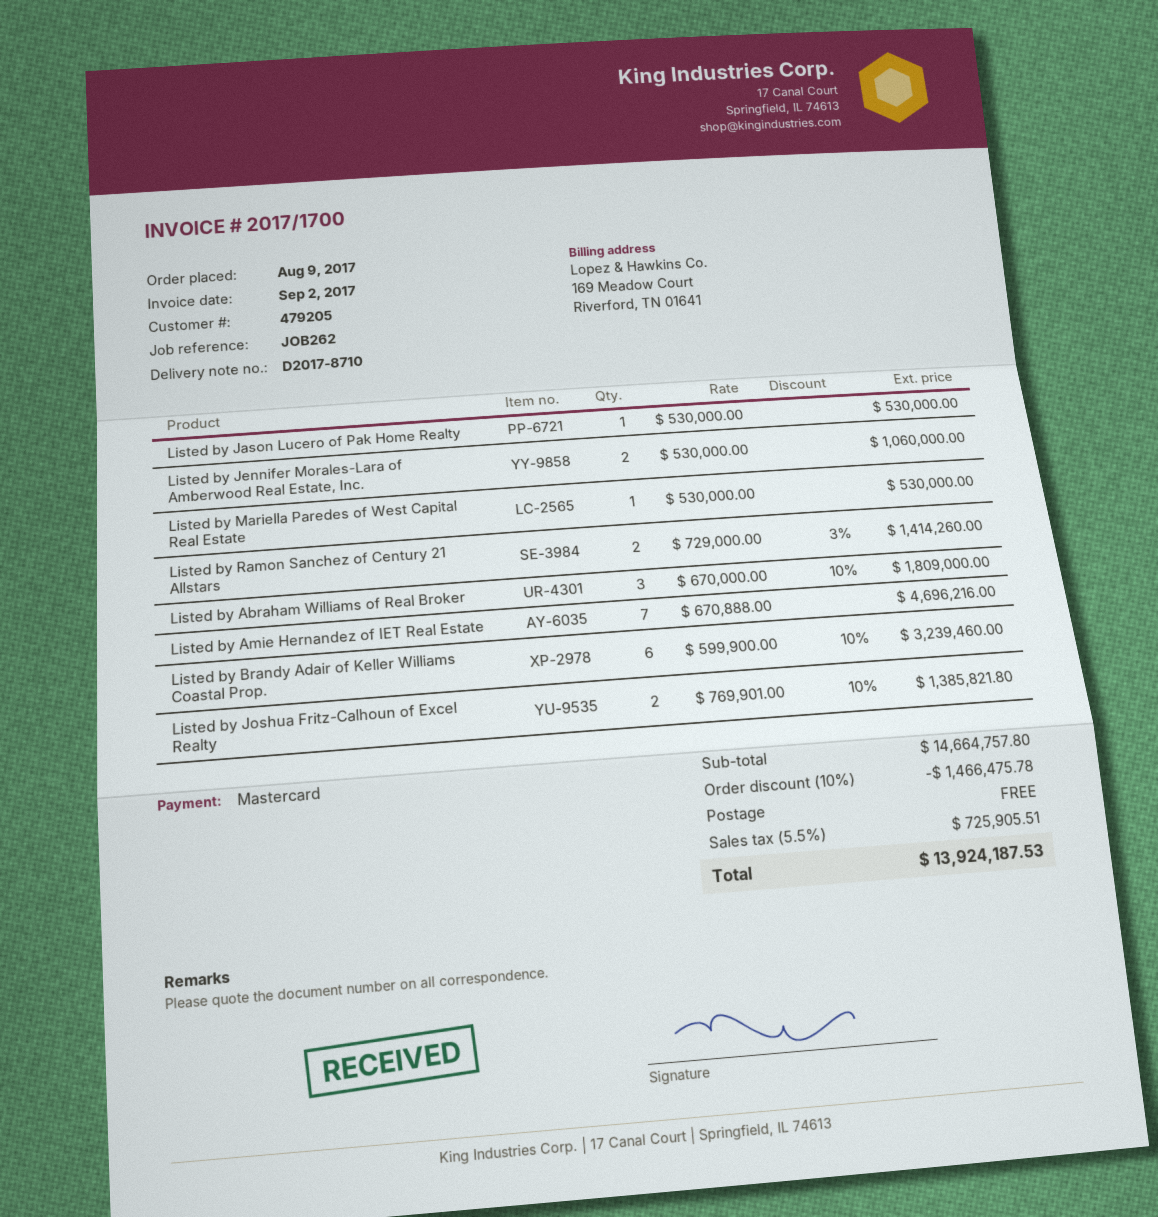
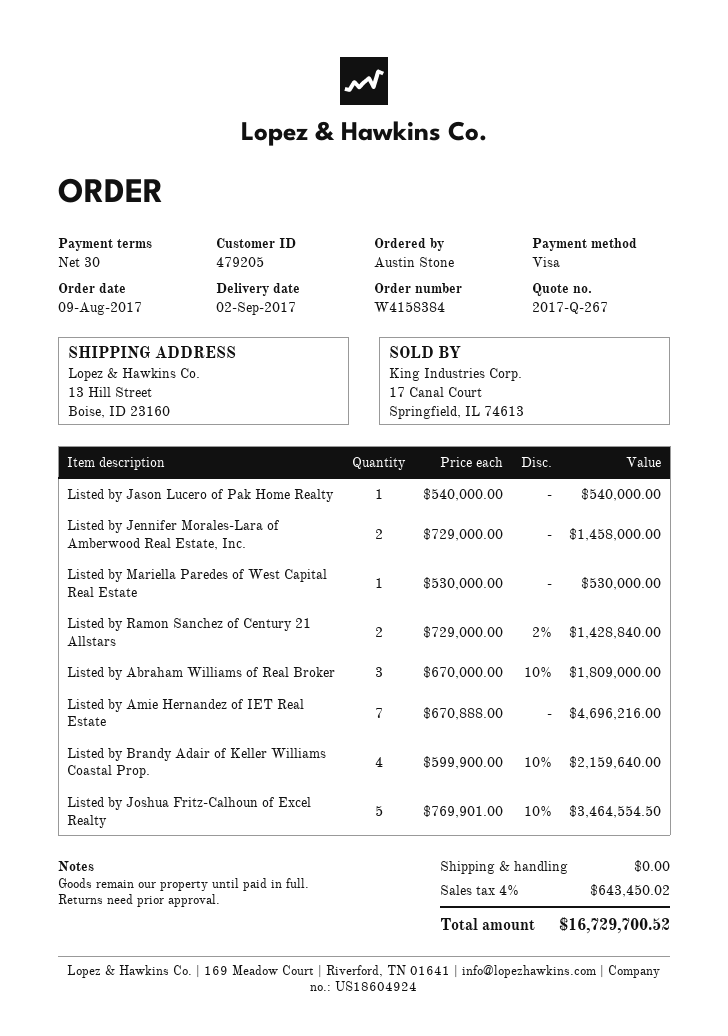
payment method: Mastercard -> Visa
Listed by Jason Lucero of Pak Home Realty: 1 x 530000.00 = 530000.00 -> 1 x 540000.00 = 540000.00
Listed by Jennifer Morales-Lara of Amberwood Real Estate, Inc.: 2 x 530000.00 = 1060000.00 -> 2 x 729000.00 = 1458000.00
Listed by Ramon Sanchez of Century 21 Allstars: 2 x 729000.00 - 3% = 1414260.00 -> 2 x 729000.00 - 2% = 1428840.00
Listed by Brandy Adair of Keller Williams Coastal Prop.: 6 x 599900.00 - 10% = 3239460.00 -> 4 x 599900.00 - 10% = 2159640.00
Listed by Joshua Fritz-Calhoun of Excel Realty: 2 x 769901.00 - 10% = 1385821.80 -> 5 x 769901.00 - 10% = 3464554.50
discount: 10% = 1466475.78 -> none
tax: 5.5% = 725905.51 -> 4% = 643450.02
total: 13924187.53 -> 16729700.52

